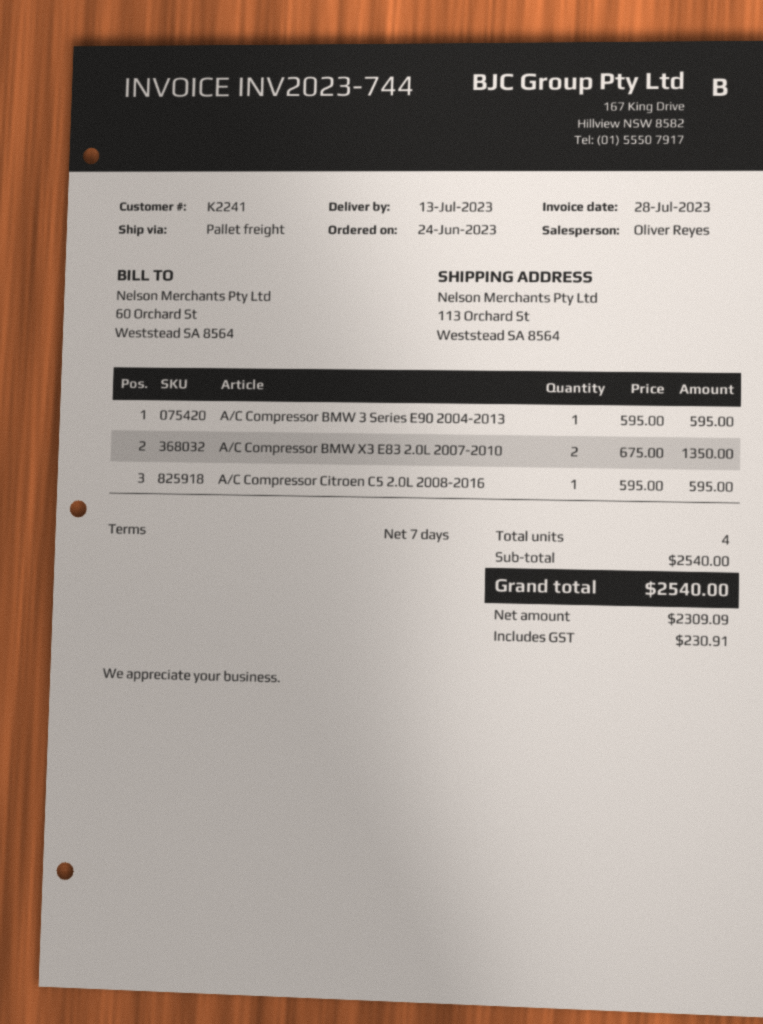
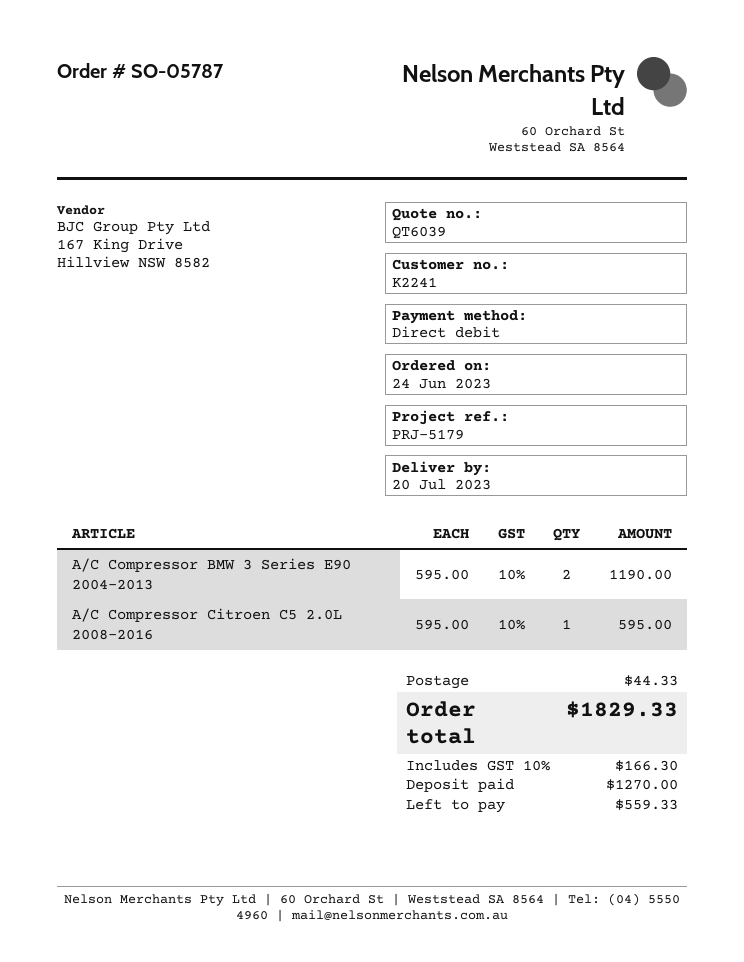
delivery date: 2023-07-13 -> 2023-07-20
A/C Compressor BMW 3 Series E90 2004-2013: 1 x 595.00 = 595.00 -> 2 x 595.00 = 1190.00
A/C Compressor BMW X3 E83 2.0L 2007-2010: 2 x 675.00 = 1350.00 -> none
shipping: none -> 44.33
tax: 230.91 -> 166.30
total: 2540.00 -> 1829.33

